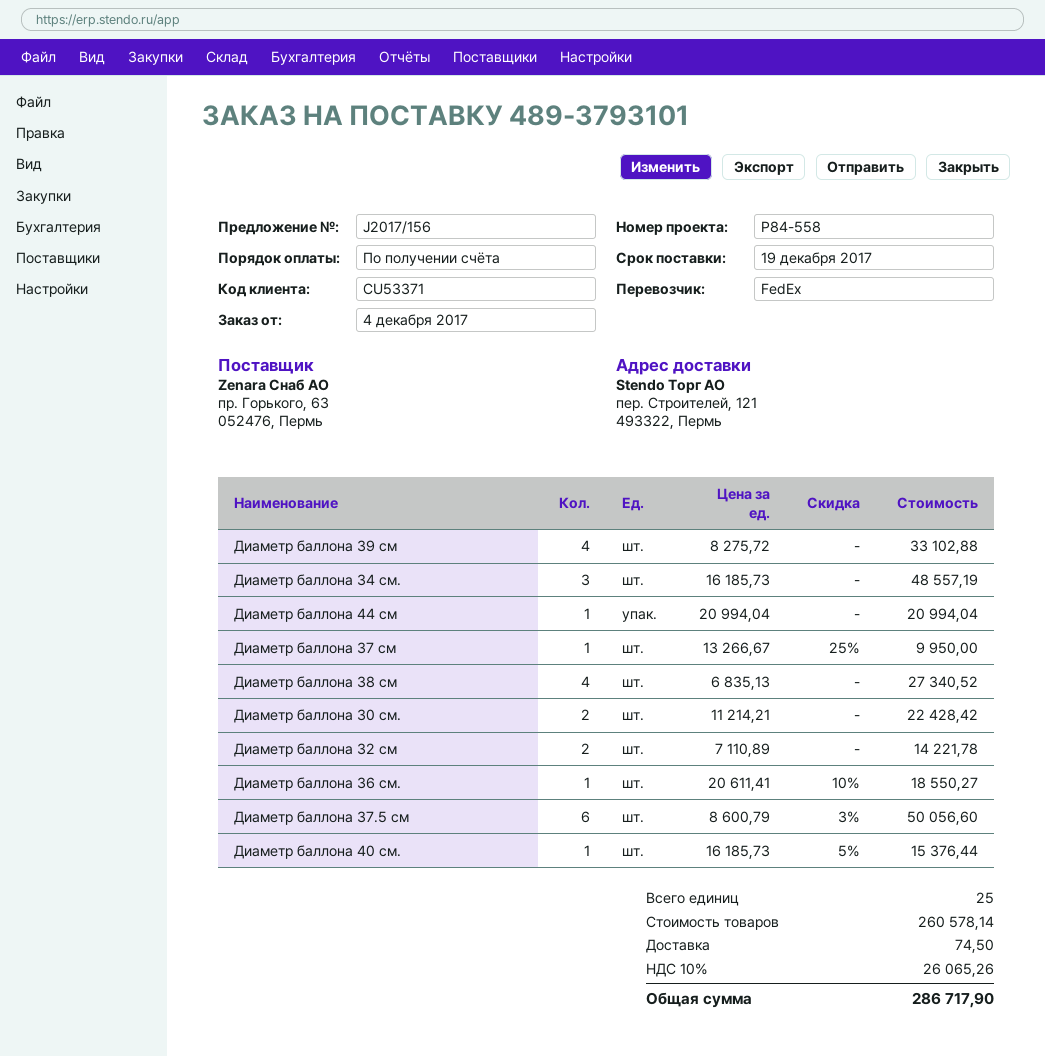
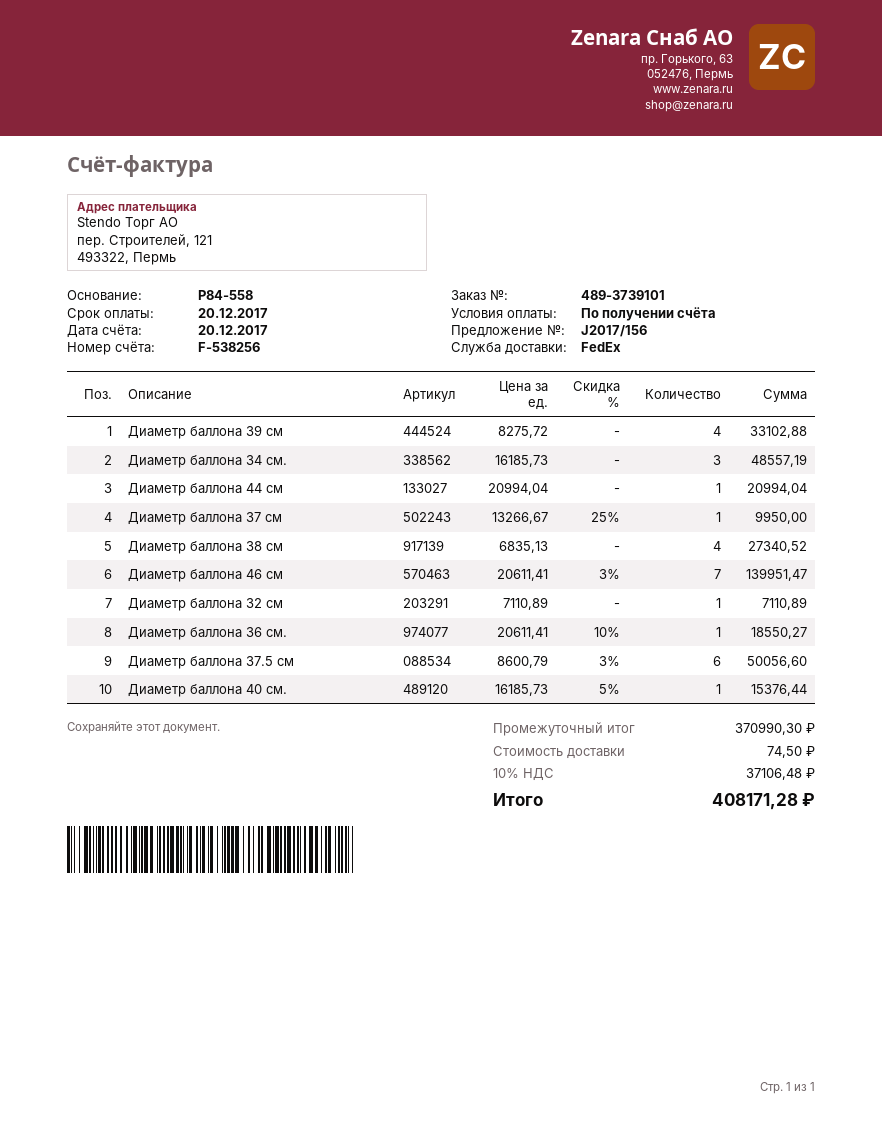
order number: 489-3793101 -> 489-3739101
Диаметр баллона 30 см.: 2 x 11214.21 = 22428.42 -> none
Диаметр баллона 32 см: 2 x 7110.89 = 14221.78 -> 1 x 7110.89 = 7110.89
Диаметр баллона 46 см: none -> 7 x 20611.41 - 3% = 139951.47
subtotal: 260578.14 -> 370990.30
tax: 10% = 26065.26 -> 10% = 37106.48
total: 286717.90 -> 408171.28

